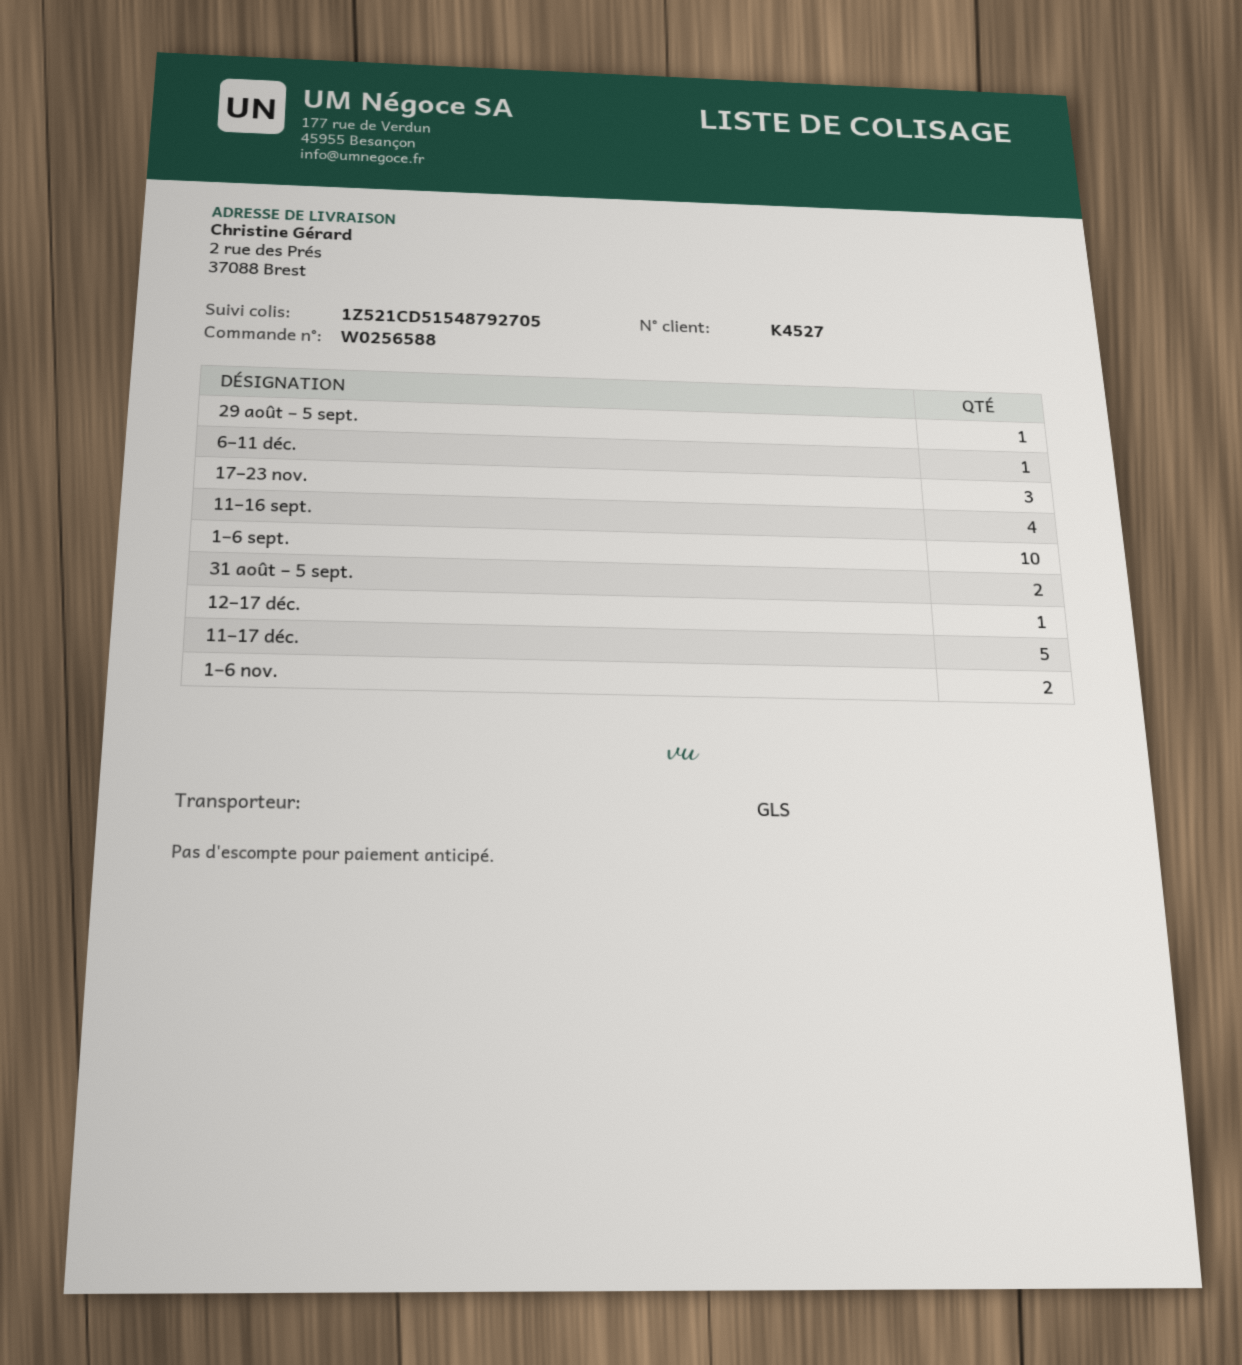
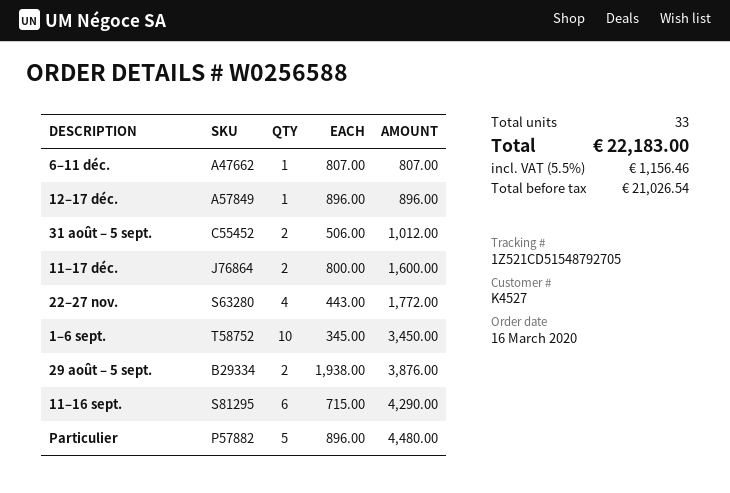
29 août – 5 sept.: 1 -> 2
17–23 nov.: 3 -> none
11–16 sept.: 4 -> 6
11–17 déc.: 5 -> 2
1–6 nov.: 2 -> none
22–27 nov.: none -> 4
Particulier: none -> 5

